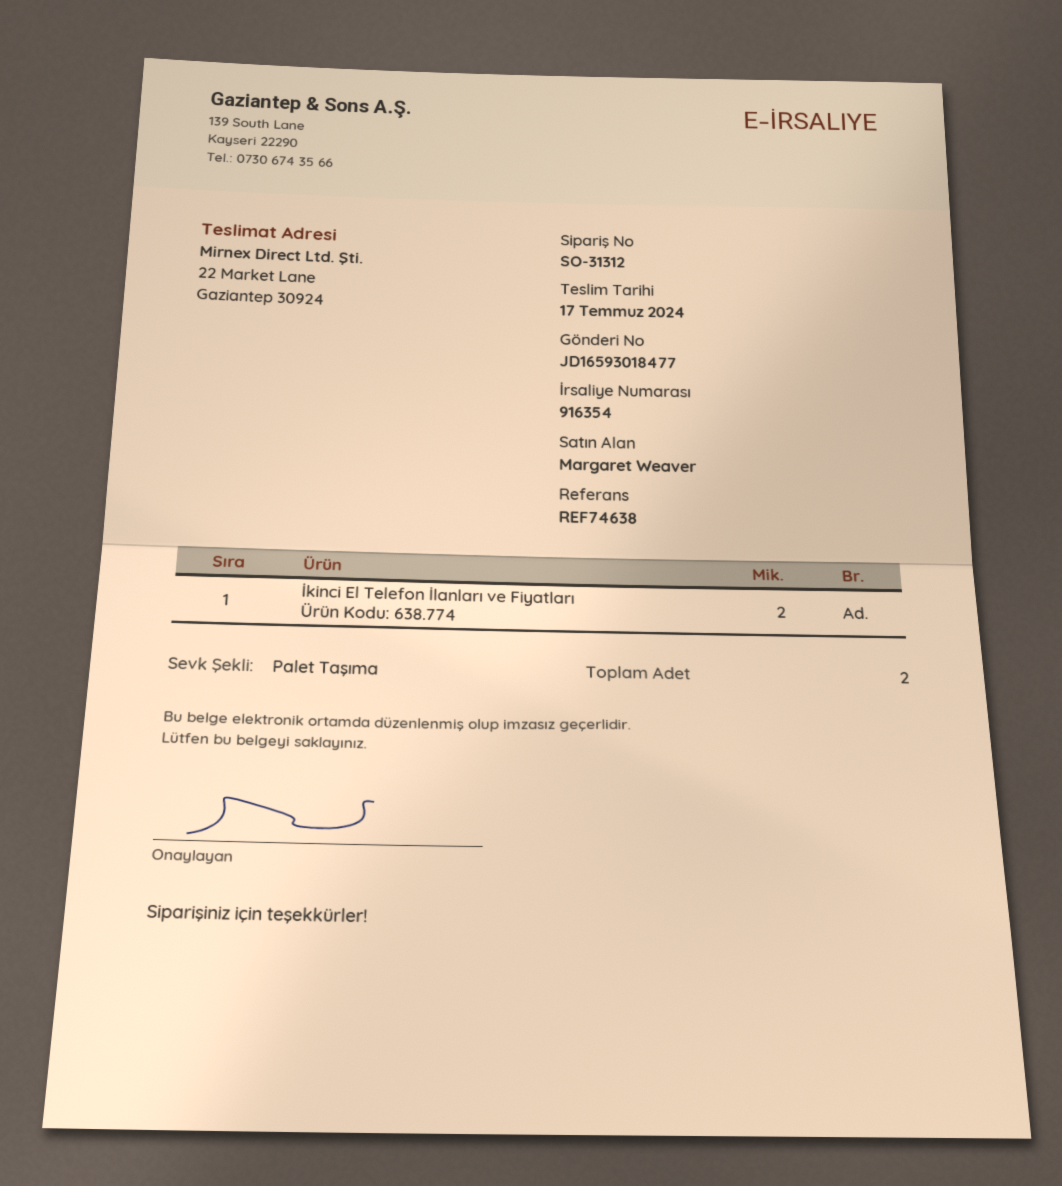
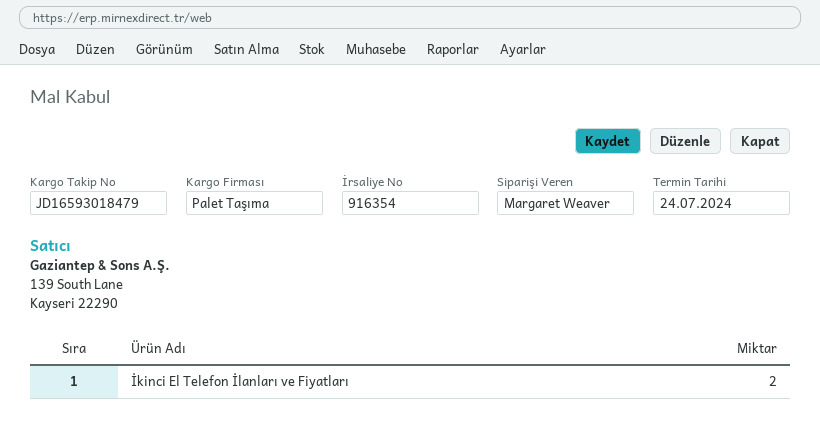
delivery date: 2024-07-17 -> 2024-07-24
tracking number: JD16593018477 -> JD16593018479

